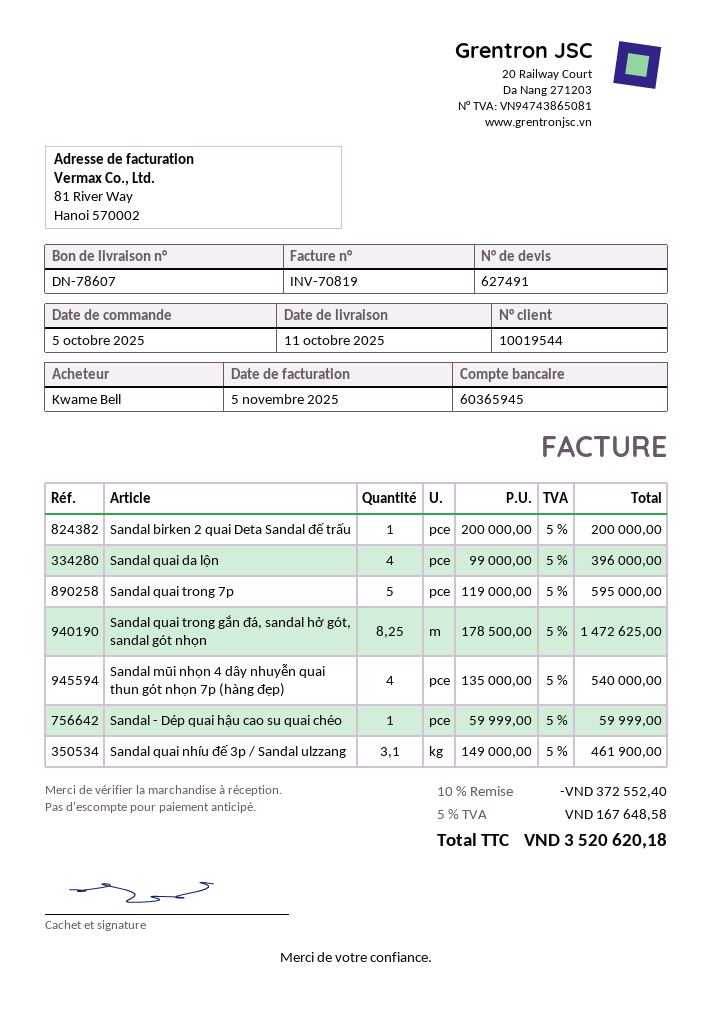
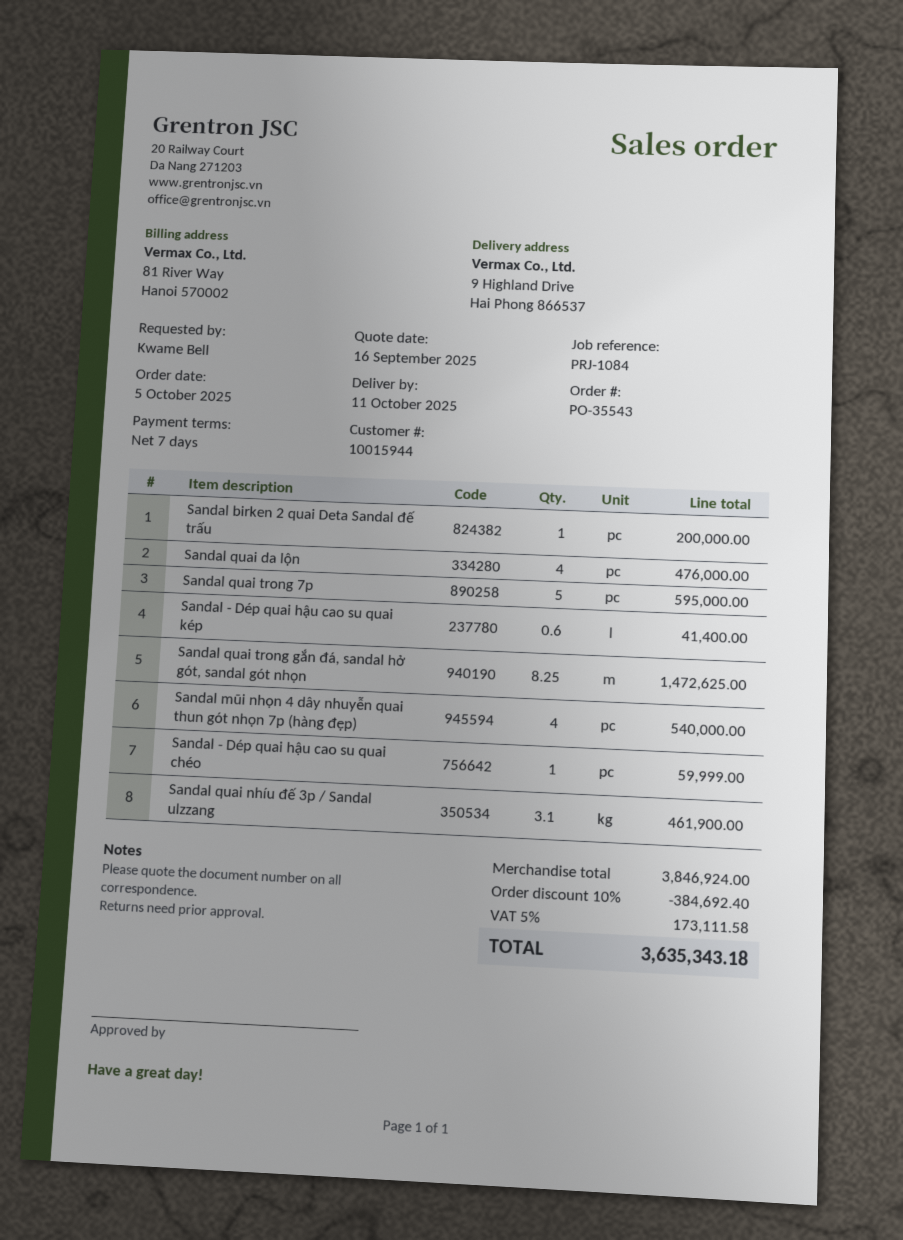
customer number: 10019544 -> 10015944
Sandal quai da lộn: 4 for 396000.00 -> 4 for 476000.00
Sandal - Dép quai hậu cao su quai kép: none -> 0.6 for 41400.00
discount: 10% = 372552.40 -> 10% = 384692.40
tax: 5% = 167648.58 -> 5% = 173111.58
total: 3520620.18 -> 3635343.18

